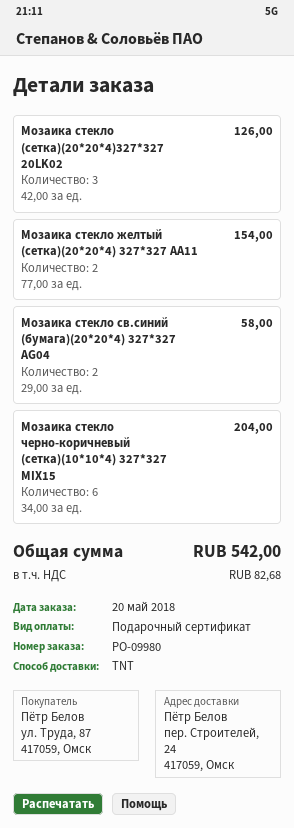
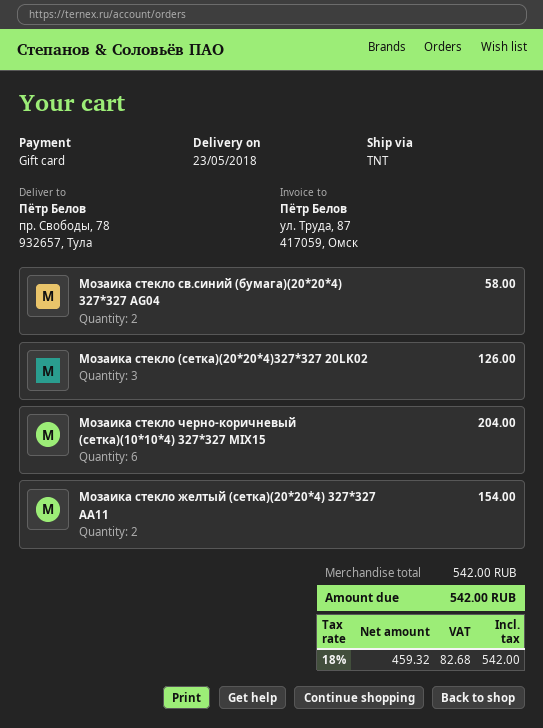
ship to: пер. Строителей, 24, 417059, Омск -> пр. Свободы, 78, 932657, Тула

